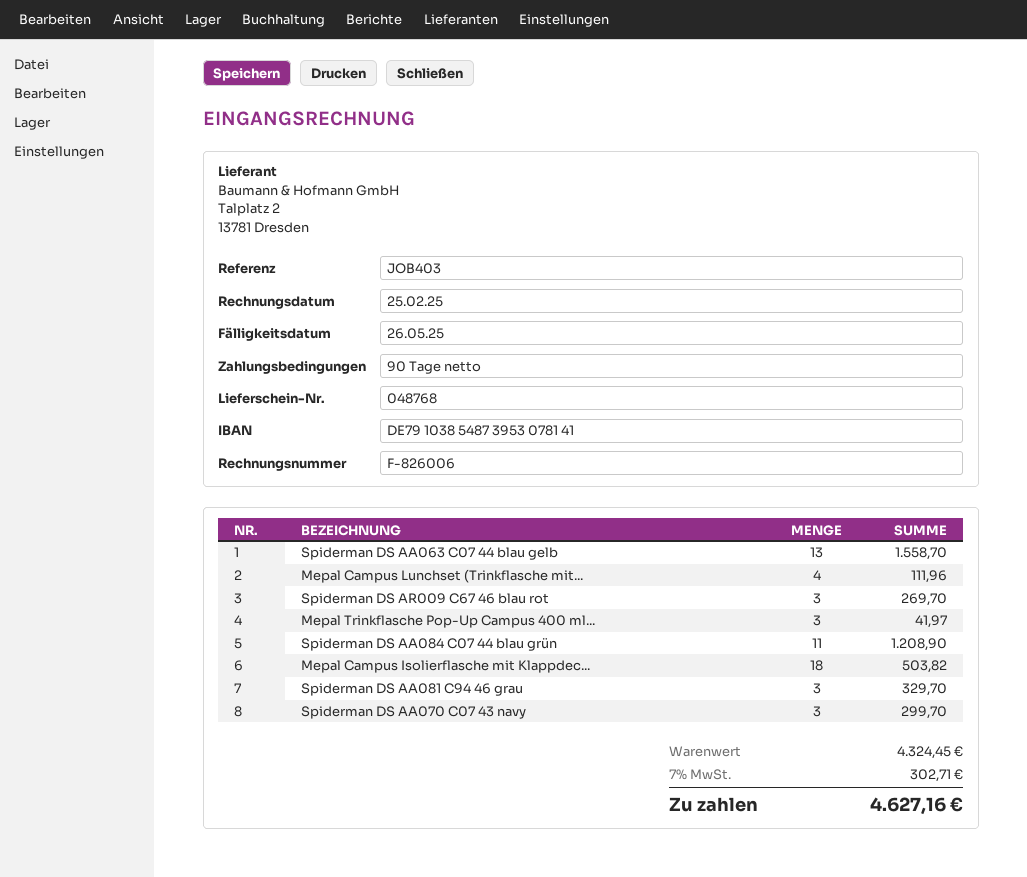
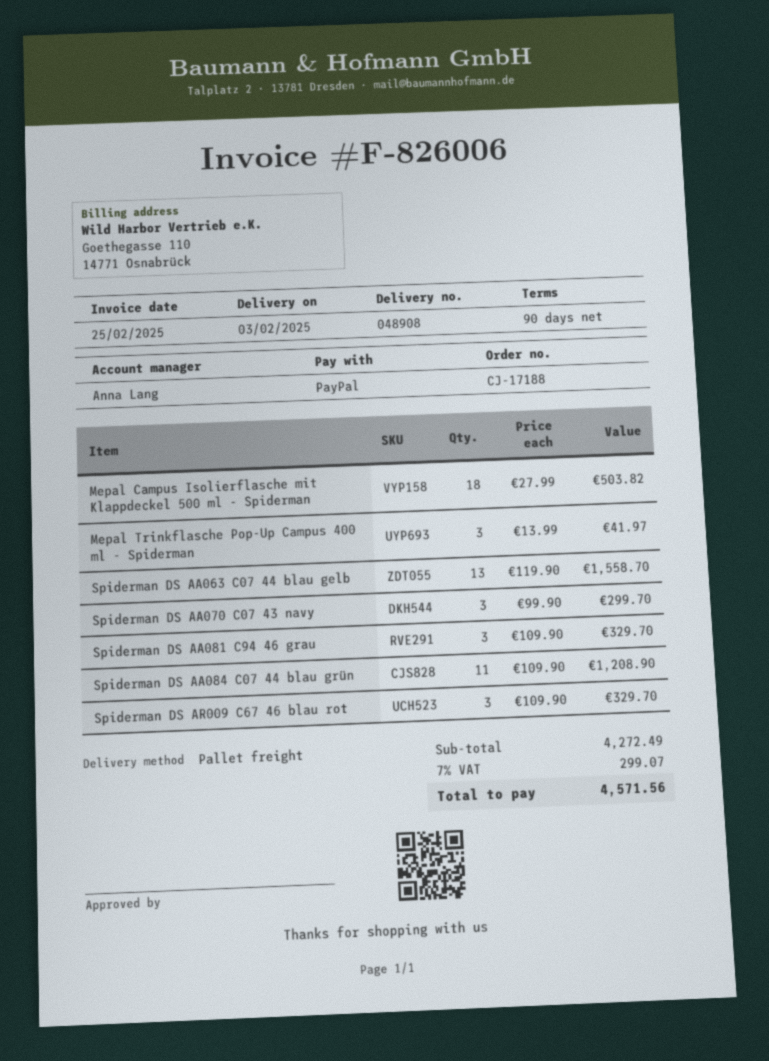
delivery note number: 048768 -> 048908
Mepal Campus Lunchset (Trinkflasche mit...: 4 for 111.96 -> none
Spiderman DS AR009 C67 46 blau rot: 3 for 269.70 -> 3 for 329.70
subtotal: 4324.45 -> 4272.49
tax: 7% = 302.71 -> 7% = 299.07
total: 4627.16 -> 4571.56

